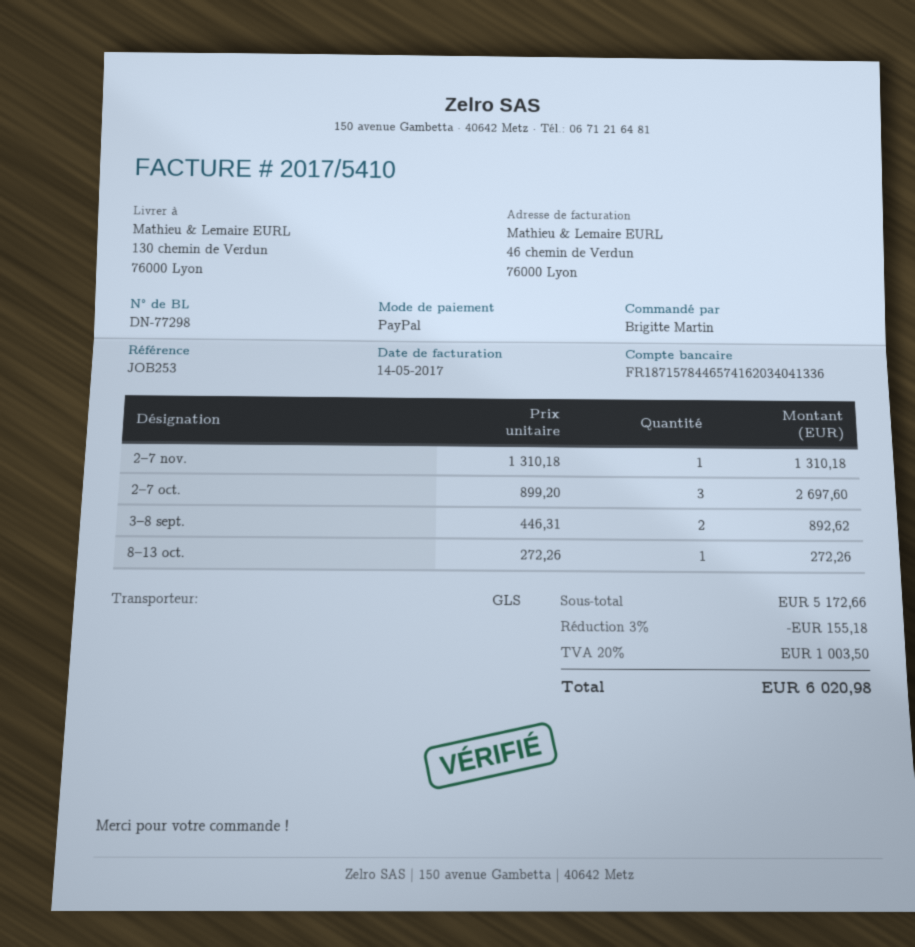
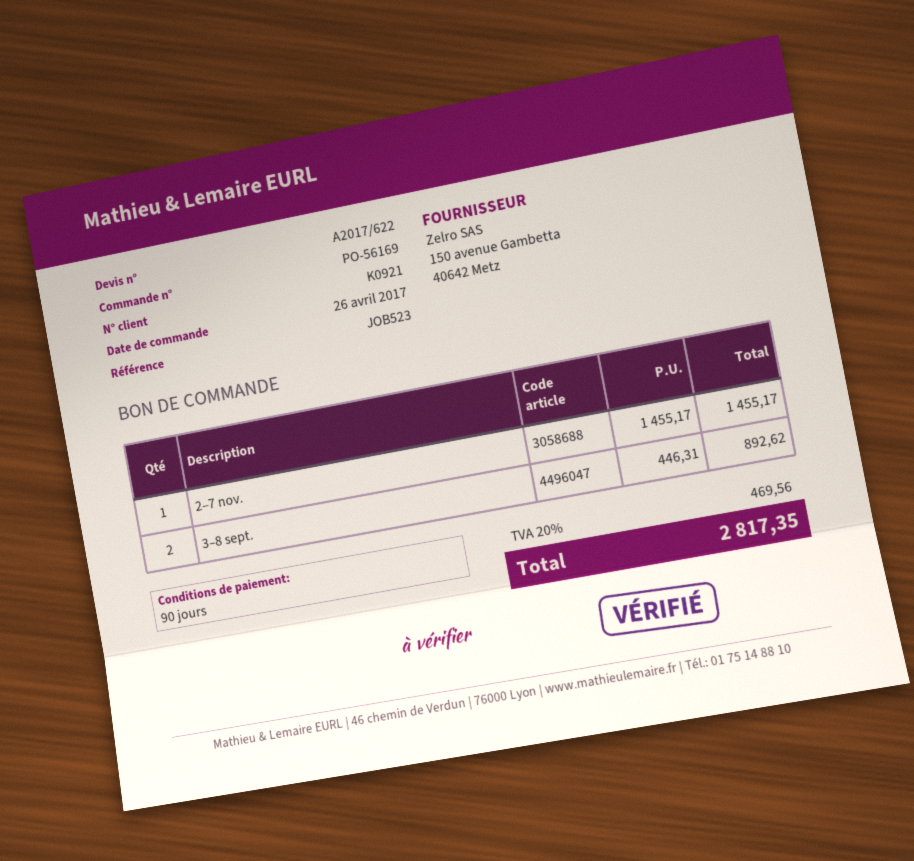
reference: JOB253 -> JOB523
2–7 nov.: 1 x 1310.18 = 1310.18 -> 1 x 1455.17 = 1455.17
2–7 oct.: 3 x 899.20 = 2697.60 -> none
8–13 oct.: 1 x 272.26 = 272.26 -> none
discount: 3% = 155.18 -> none
tax: 20% = 1003.50 -> 20% = 469.56
total: 6020.98 -> 2817.35

